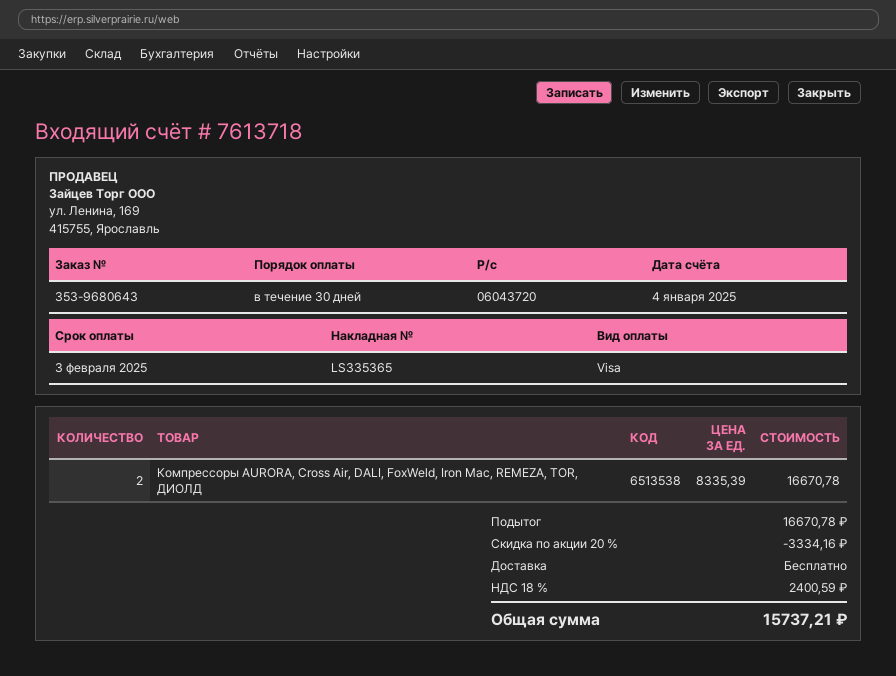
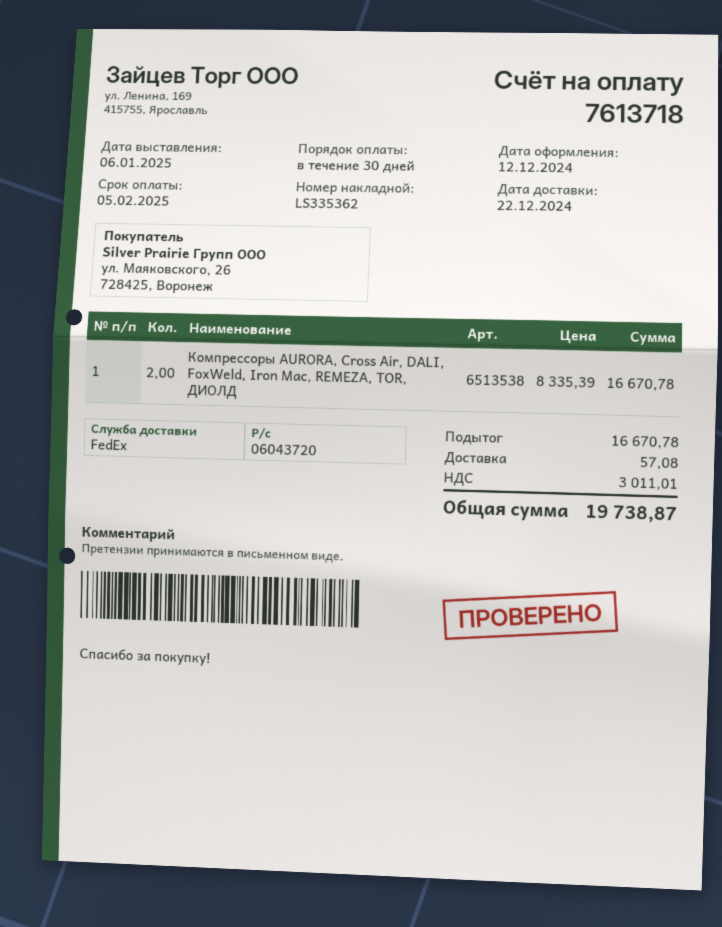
delivery note number: LS335365 -> LS335362
invoice date: 2025-01-04 -> 2025-01-06
due date: 2025-02-03 -> 2025-02-05
discount: 20% = 3334.16 -> none
shipping: 0.00 -> 57.08
tax: 2400.59 -> 3011.01
total: 15737.21 -> 19738.87

